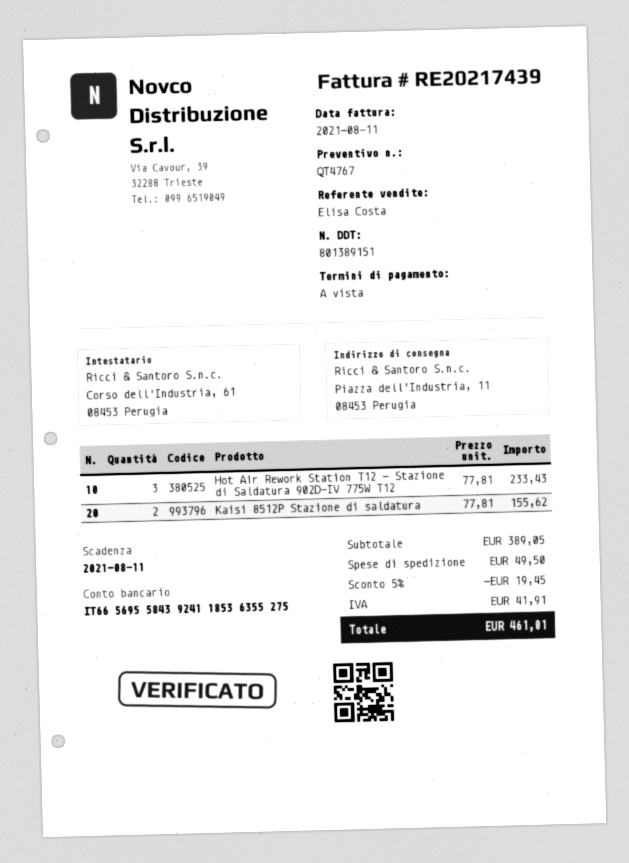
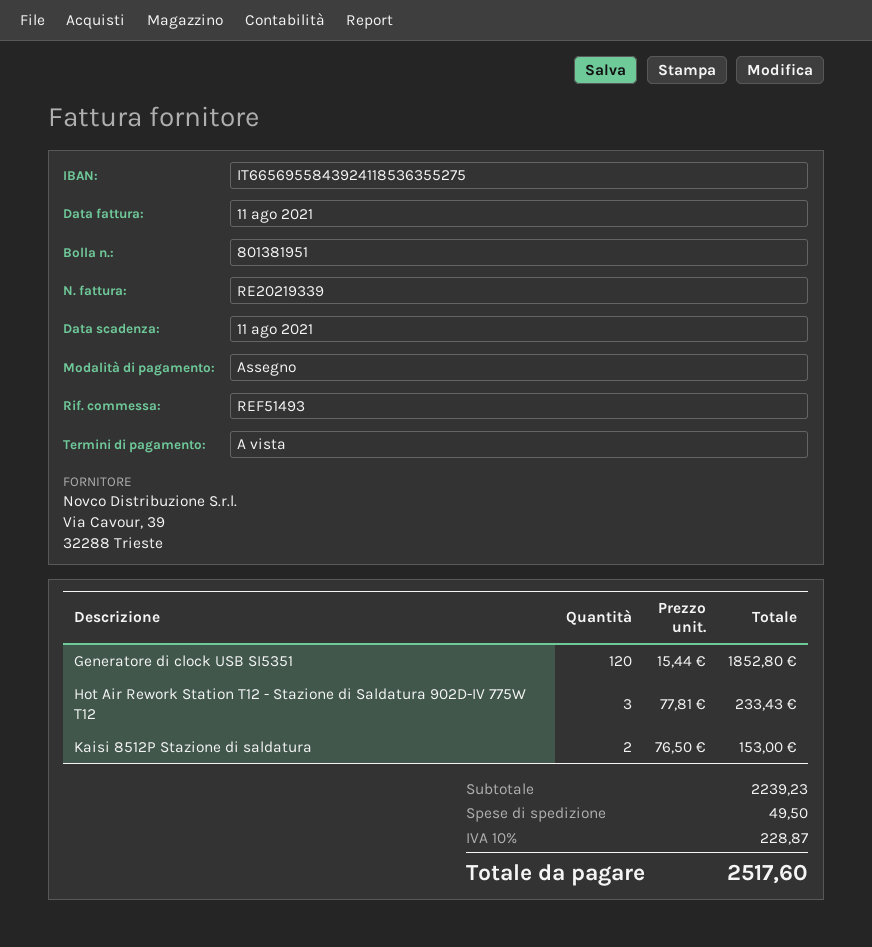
delivery note number: 801389151 -> 801381951
invoice number: RE20217439 -> RE20219339
Kaisi 8512P Stazione di saldatura: 2 x 77.81 = 155.62 -> 2 x 76.50 = 153.00
Generatore di clock USB SI5351: none -> 120 x 15.44 = 1852.80
subtotal: 389.05 -> 2239.23
discount: 5% = 19.45 -> none
tax: 41.91 -> 228.87
total: 461.01 -> 2517.60

